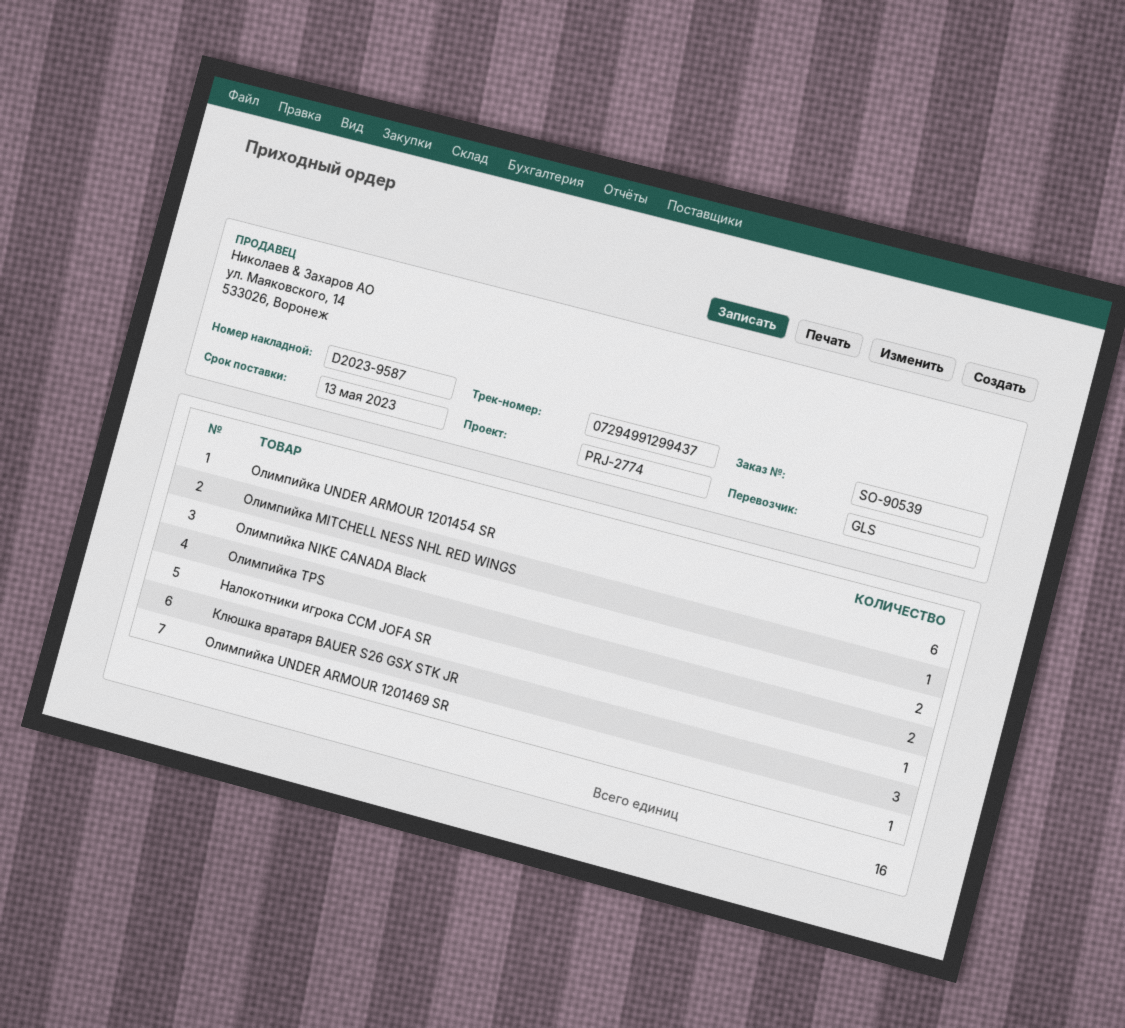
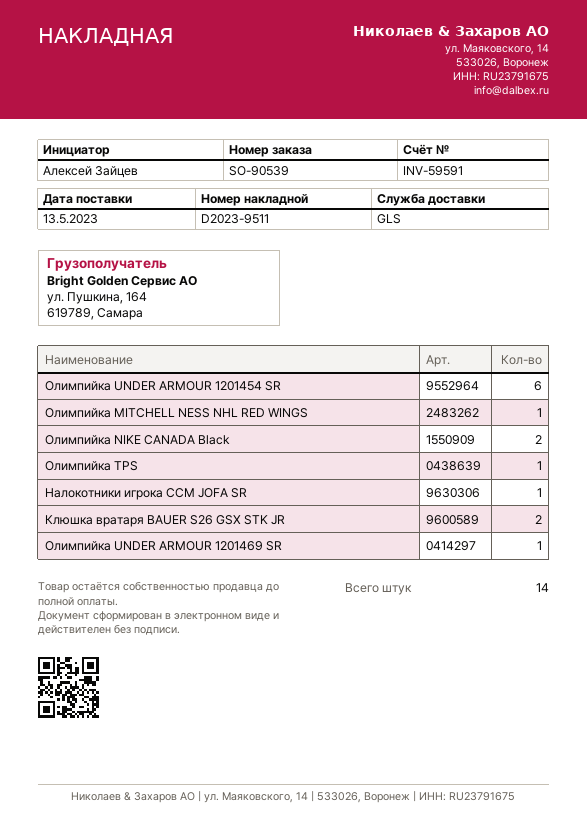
delivery note number: D2023-9587 -> D2023-9511
Олимпийка TPS: 2 -> 1
Клюшка вратаря BAUER S26 GSX STK JR: 3 -> 2
total quantity: 16 -> 14

